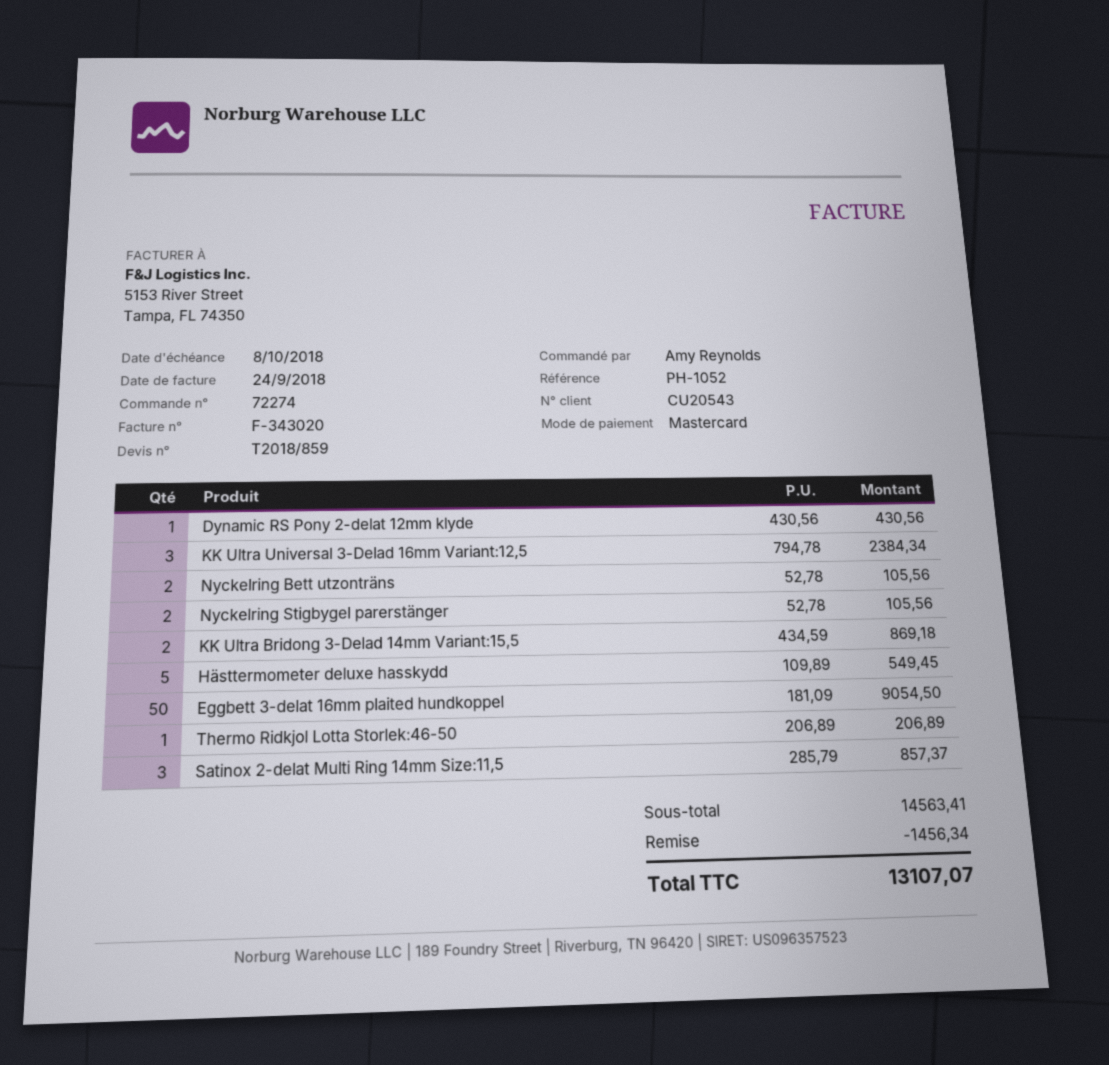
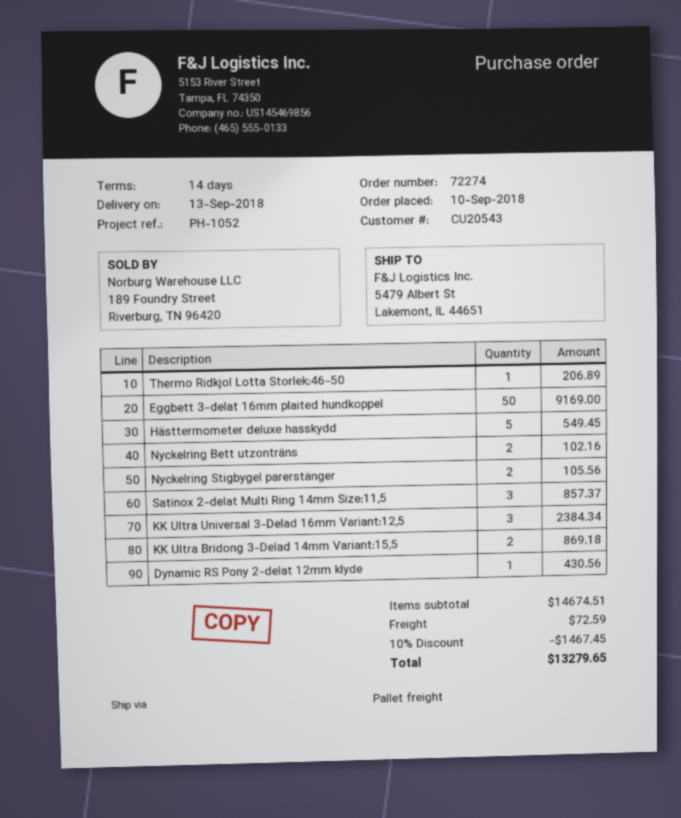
Nyckelring Bett utzonträns: 2 for 105.56 -> 2 for 102.16
Eggbett 3-delat 16mm plaited hundkoppel: 50 for 9054.50 -> 50 for 9169.00
subtotal: 14563.41 -> 14674.51
discount: 1456.34 -> 1467.45
shipping: none -> 72.59
total: 13107.07 -> 13279.65

